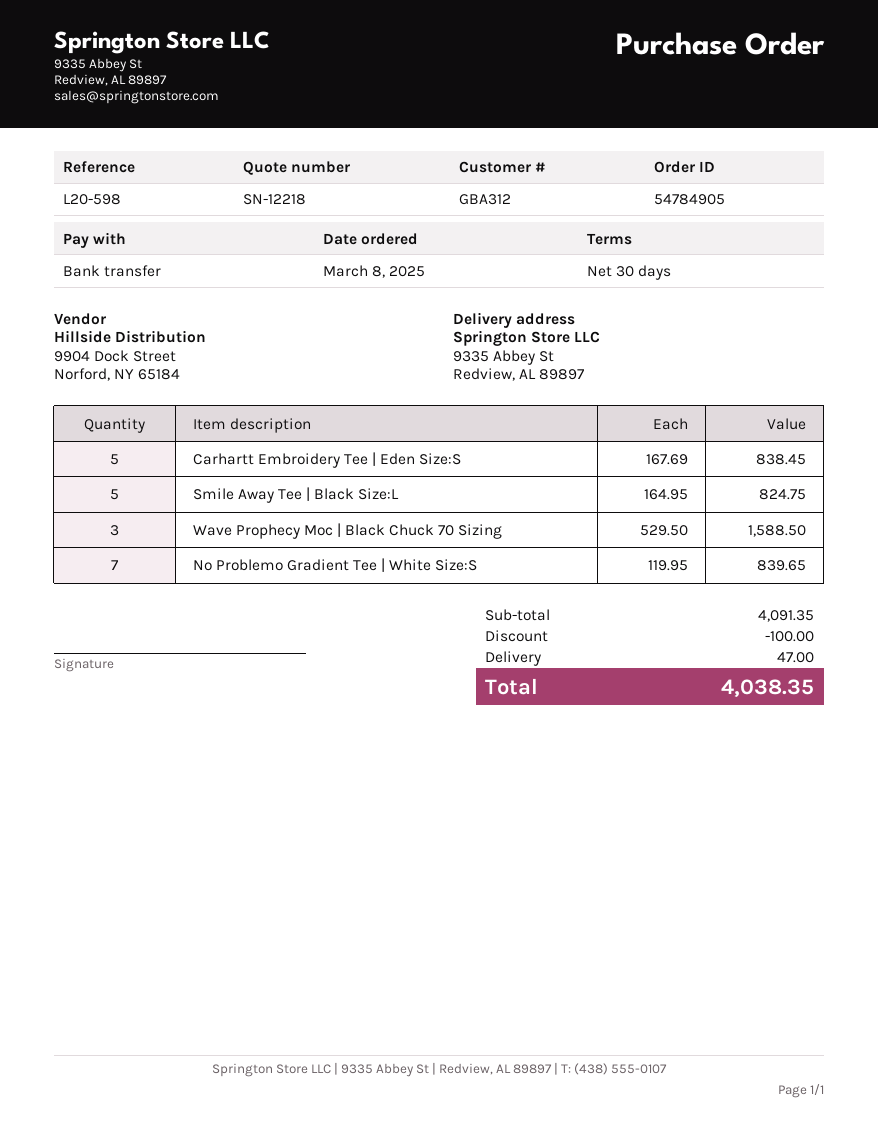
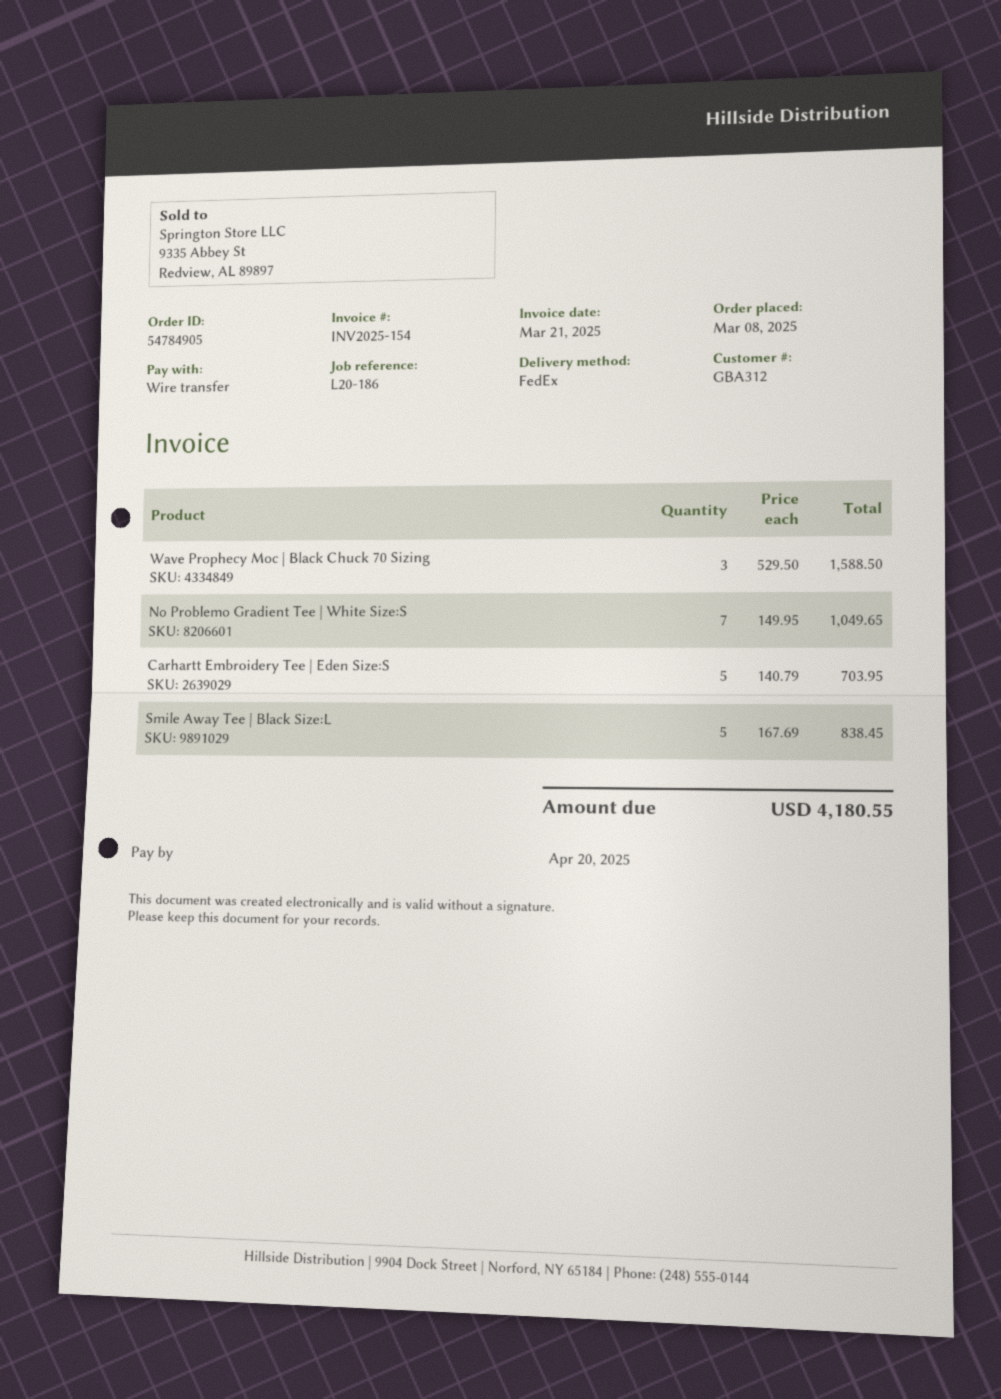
reference: L20-598 -> L20-186
Carhartt Embroidery Tee | Eden Size:S: 5 x 167.69 = 838.45 -> 5 x 140.79 = 703.95
Smile Away Tee | Black Size:L: 5 x 164.95 = 824.75 -> 5 x 167.69 = 838.45
No Problemo Gradient Tee | White Size:S: 7 x 119.95 = 839.65 -> 7 x 149.95 = 1049.65
discount: 100.00 -> none
shipping: 47.00 -> none
total: 4038.35 -> 4180.55

